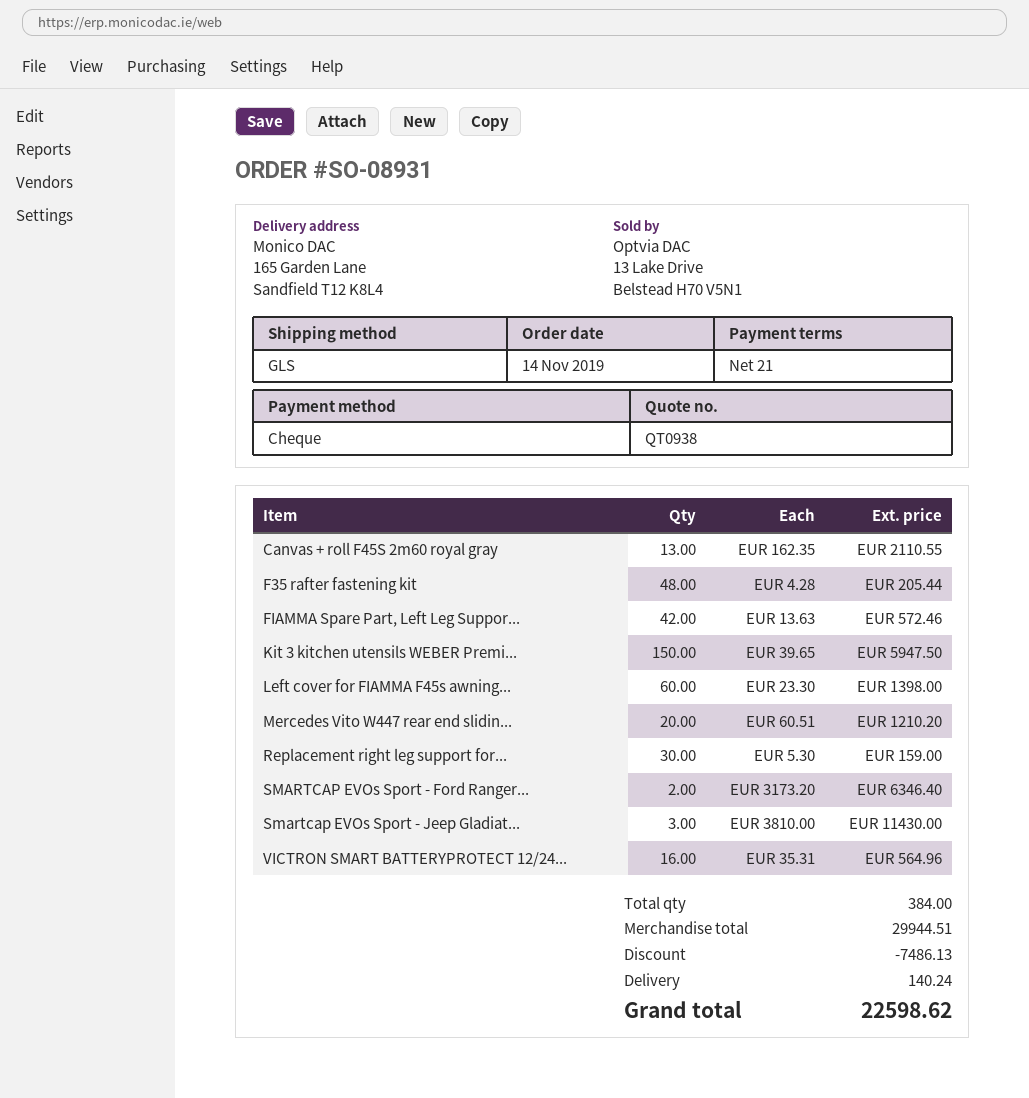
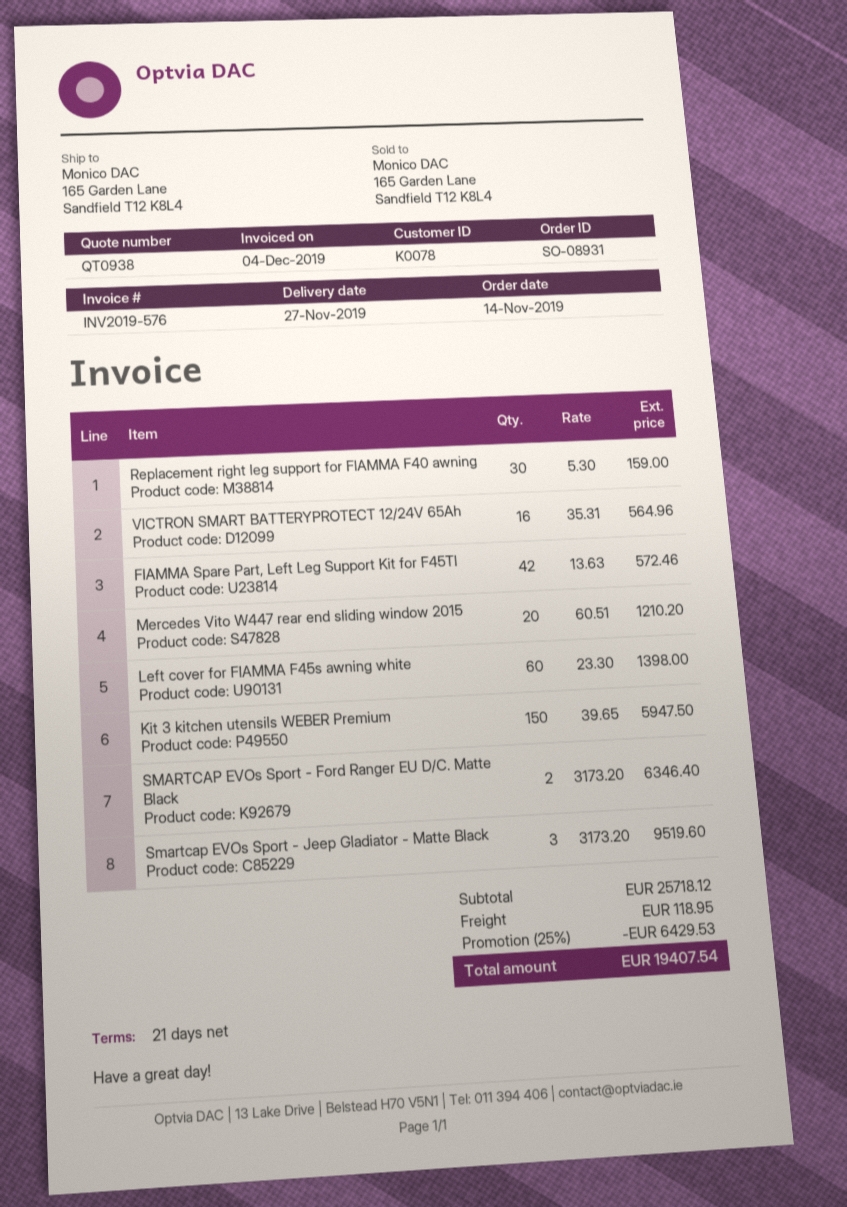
Canvas + roll F45S 2m60 royal gray: 13 x 162.35 = 2110.55 -> none
F35 rafter fastening kit: 48 x 4.28 = 205.44 -> none
Smartcap EVOs Sport - Jeep Gladiat...: 3 x 3810.00 = 11430.00 -> 3 x 3173.20 = 9519.60
subtotal: 29944.51 -> 25718.12
discount: 7486.13 -> 6429.53
shipping: 140.24 -> 118.95
total: 22598.62 -> 19407.54

